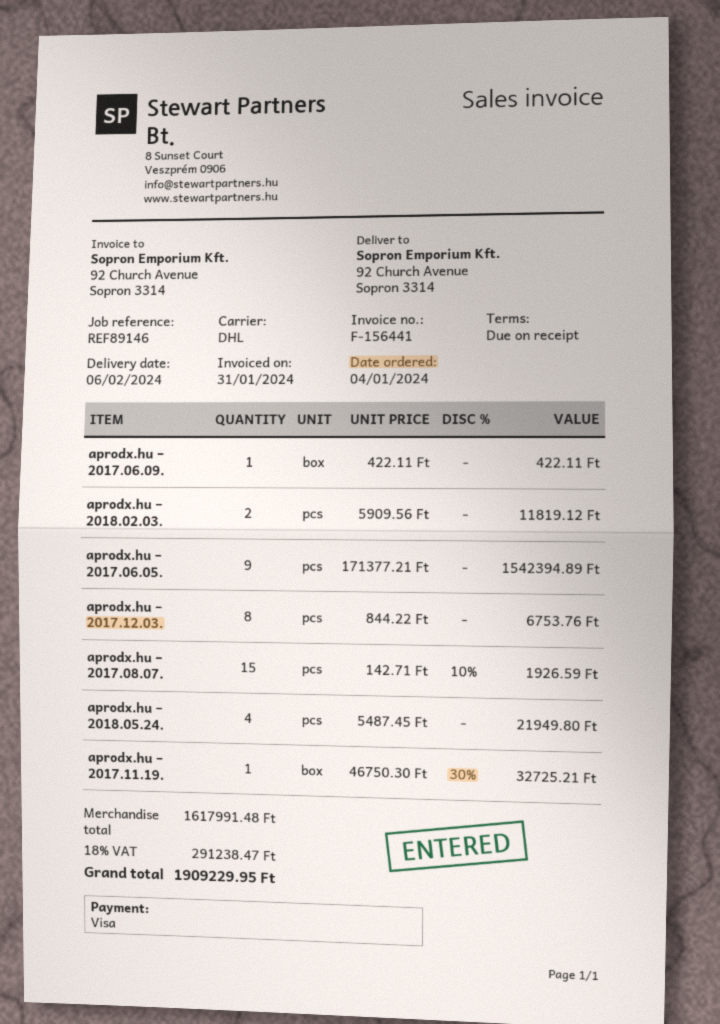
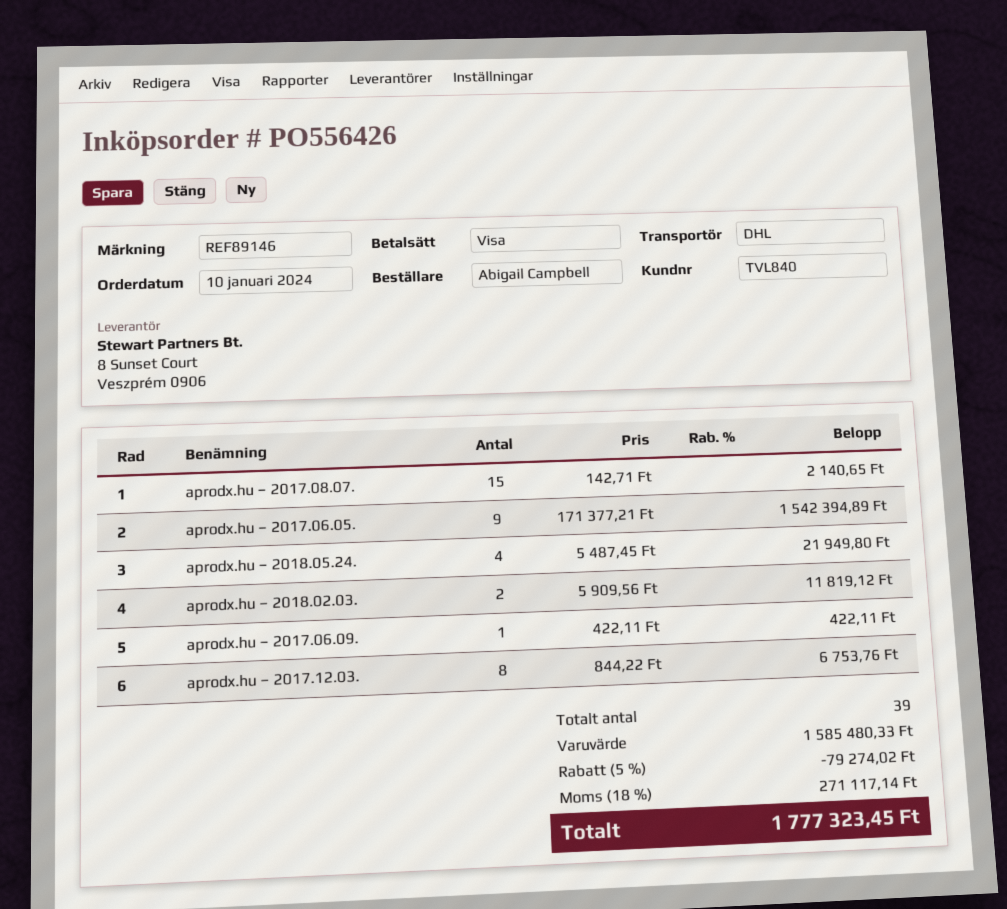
order date: 2024-01-04 -> 2024-01-10
aprodx.hu – 2017.08.07.: 15 x 142.71 - 10% = 1926.59 -> 15 x 142.71 = 2140.65
aprodx.hu – 2017.11.19.: 1 x 46750.30 - 30% = 32725.21 -> none
subtotal: 1617991.48 -> 1585480.33
discount: none -> 5% = 79274.02
tax: 18% = 291238.47 -> 18% = 271117.14
total: 1909229.95 -> 1777323.45

